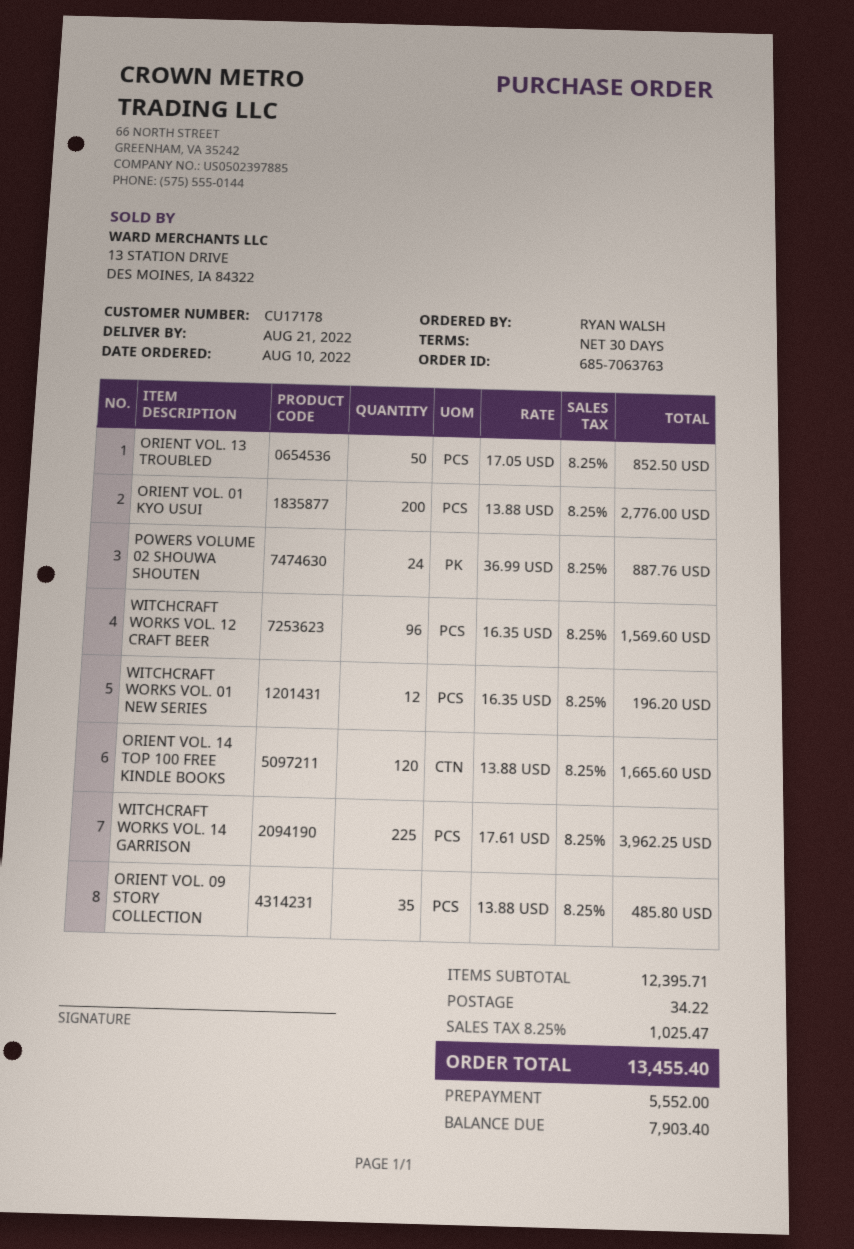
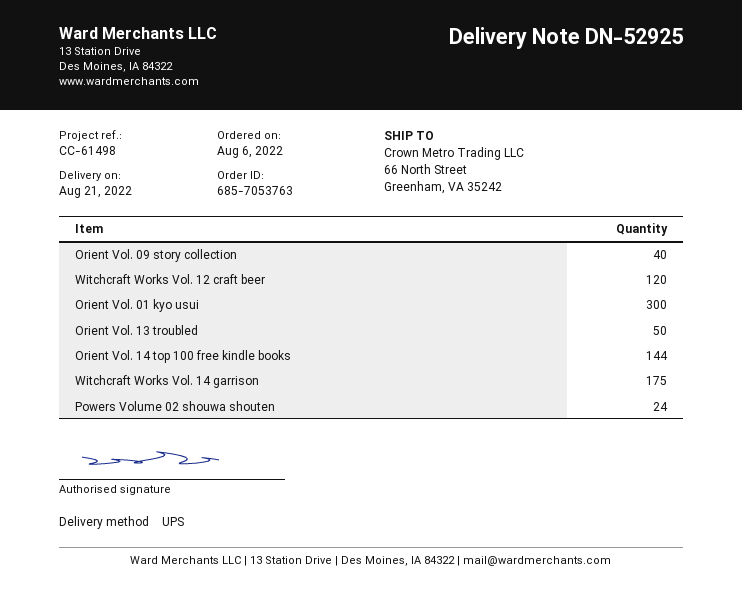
order number: 685-7063763 -> 685-7053763
order date: 2022-08-10 -> 2022-08-06
ORIENT VOL. 01 KYO USUI: 200 -> 300
WITCHCRAFT WORKS VOL. 12 CRAFT BEER: 96 -> 120
WITCHCRAFT WORKS VOL. 01 NEW SERIES: 12 -> none
ORIENT VOL. 14 TOP 100 FREE KINDLE BOOKS: 120 -> 144
WITCHCRAFT WORKS VOL. 14 GARRISON: 225 -> 175
ORIENT VOL. 09 STORY COLLECTION: 35 -> 40

